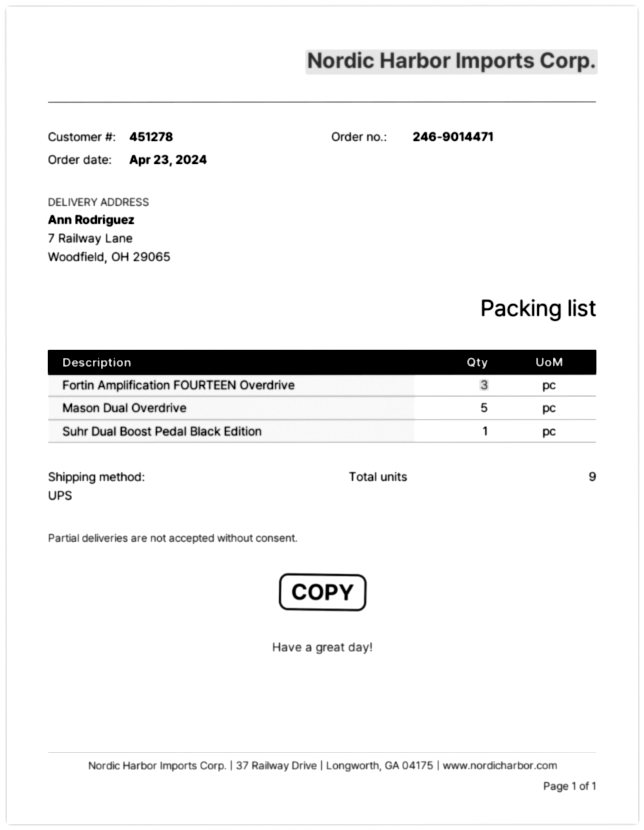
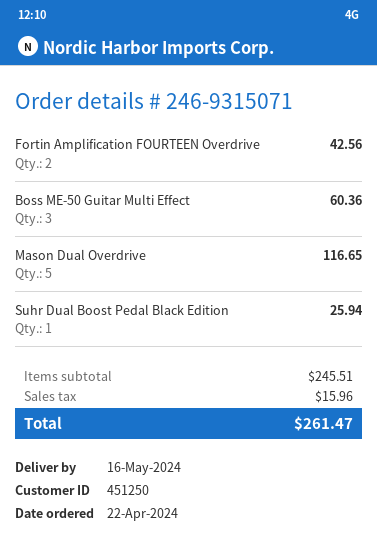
order number: 246-9014471 -> 246-9315071
order date: 2024-04-23 -> 2024-04-22
customer number: 451278 -> 451250
Fortin Amplification FOURTEEN Overdrive: 3 -> 2
Boss ME-50 Guitar Multi Effect: none -> 3

